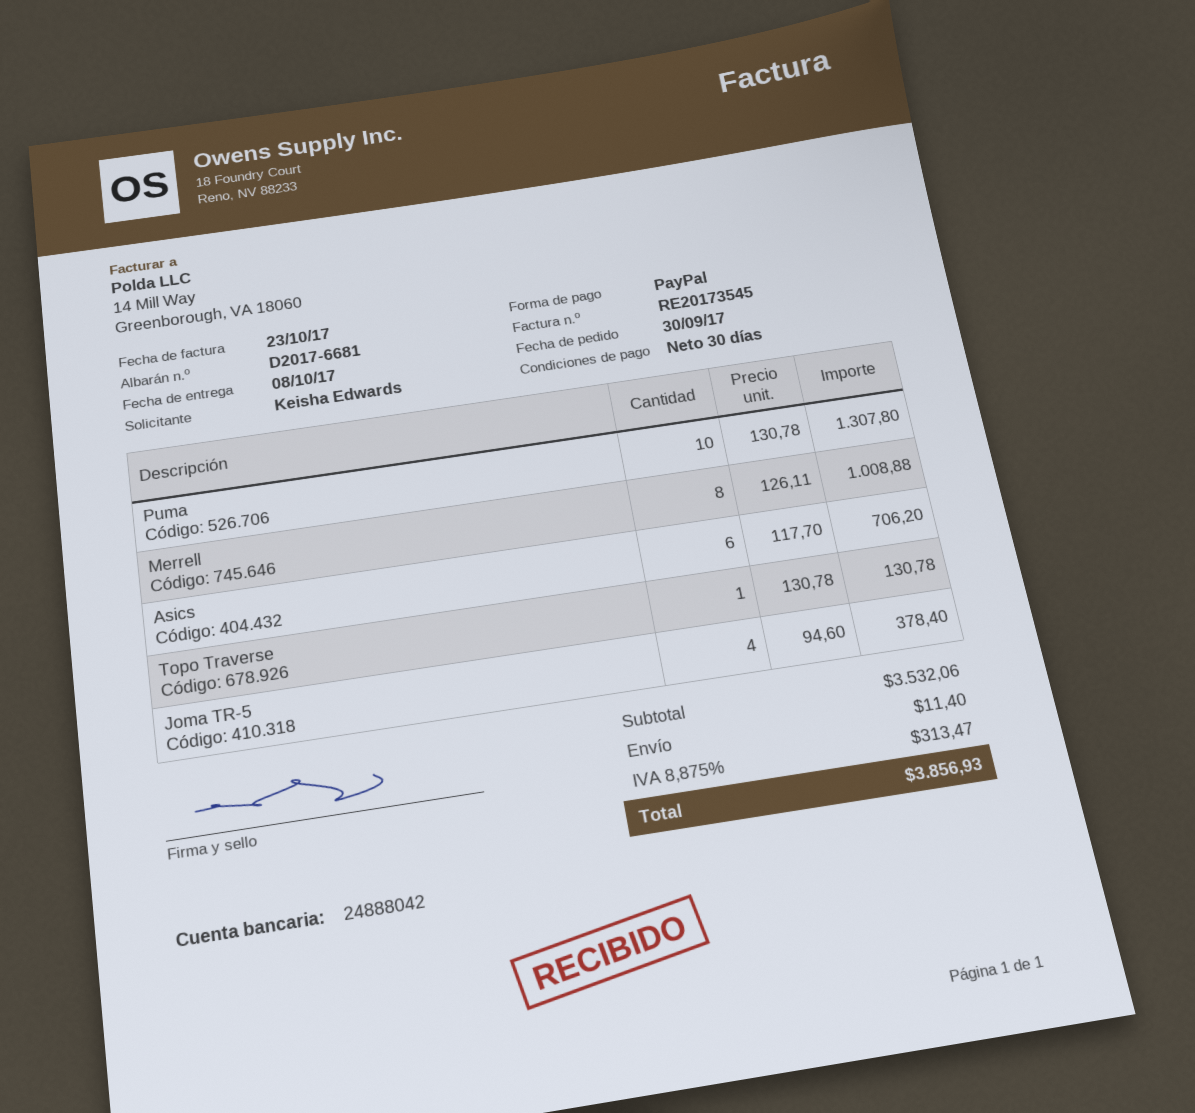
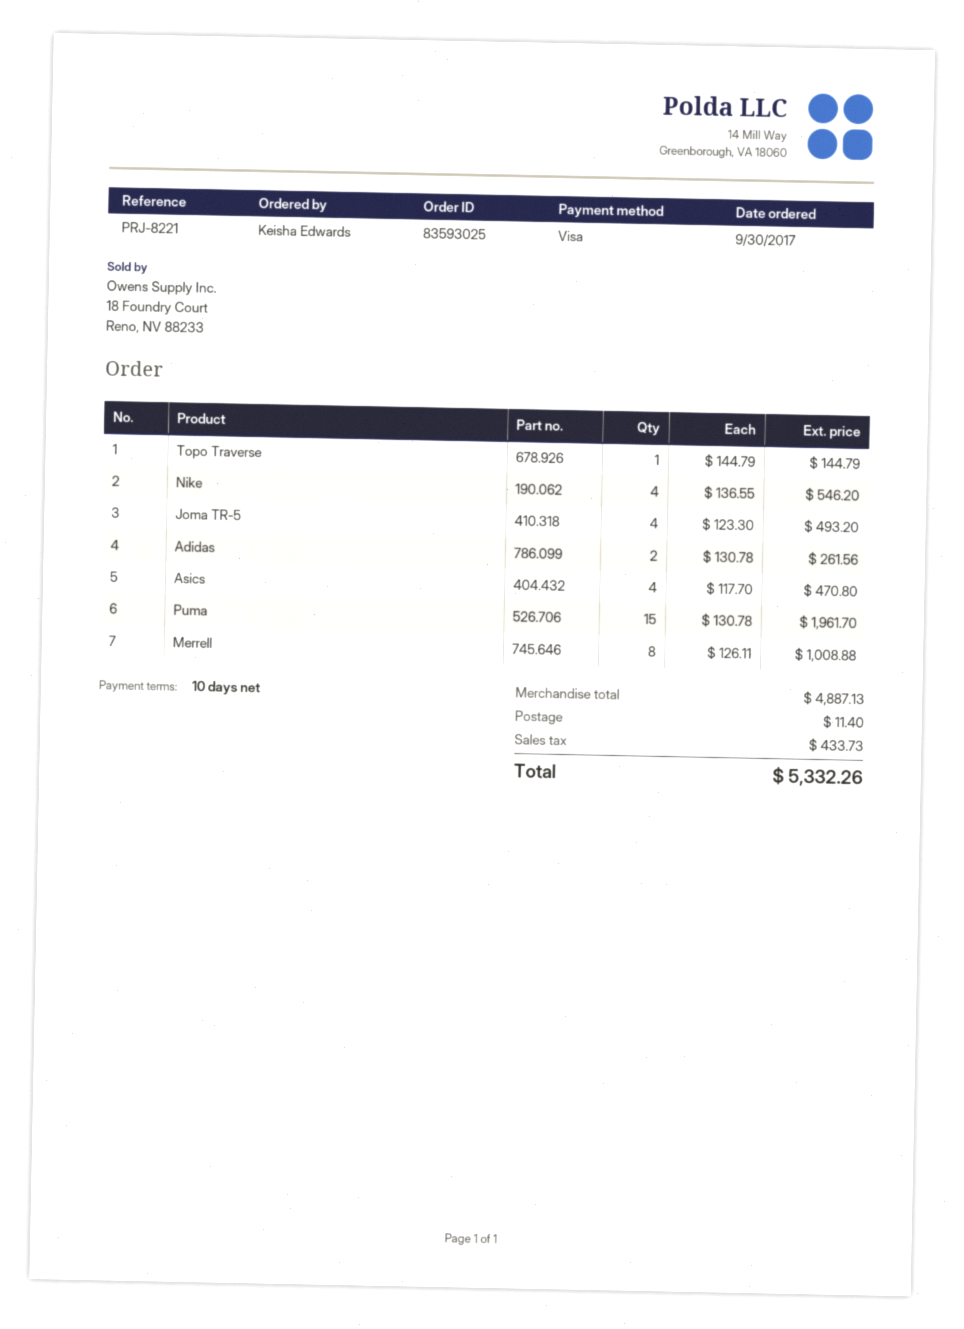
payment terms: 30 days -> 10 days
payment method: PayPal -> Visa
Puma: 10 x 130.78 = 1307.80 -> 15 x 130.78 = 1961.70
Asics: 6 x 117.70 = 706.20 -> 4 x 117.70 = 470.80
Topo Traverse: 1 x 130.78 = 130.78 -> 1 x 144.79 = 144.79
Joma TR-5: 4 x 94.60 = 378.40 -> 4 x 123.30 = 493.20
Nike: none -> 4 x 136.55 = 546.20
Adidas: none -> 2 x 130.78 = 261.56
subtotal: 3532.06 -> 4887.13
tax: 313.47 -> 433.73
total: 3856.93 -> 5332.26

